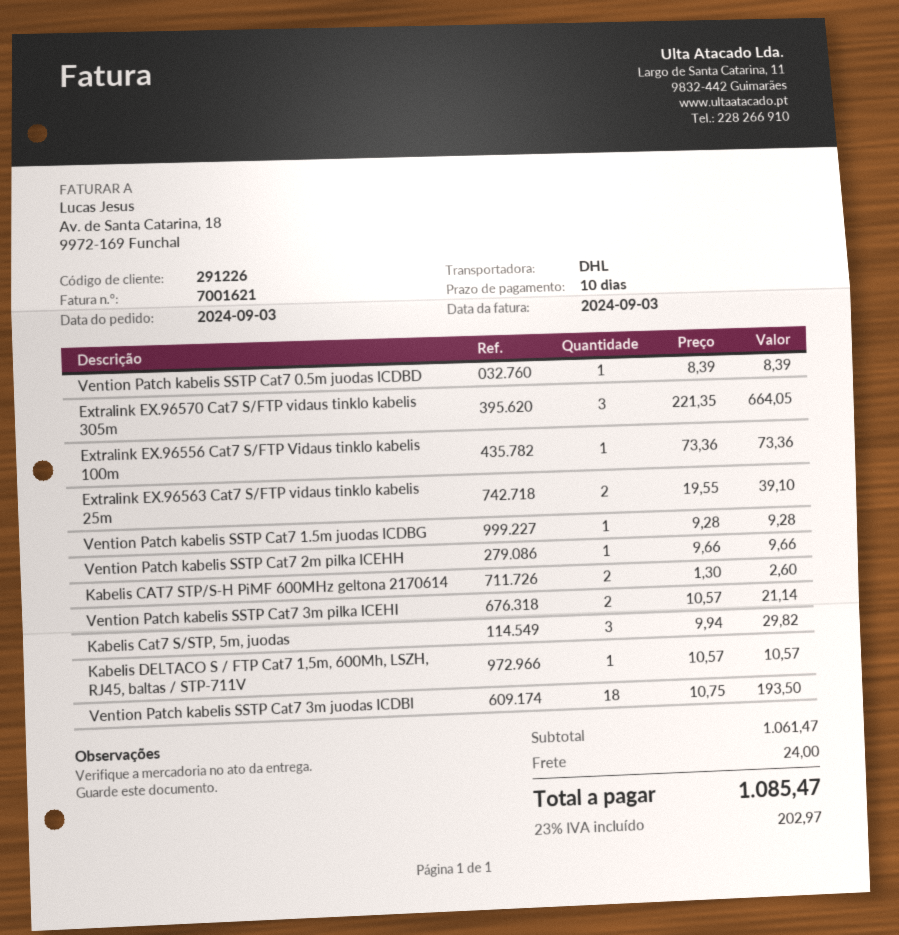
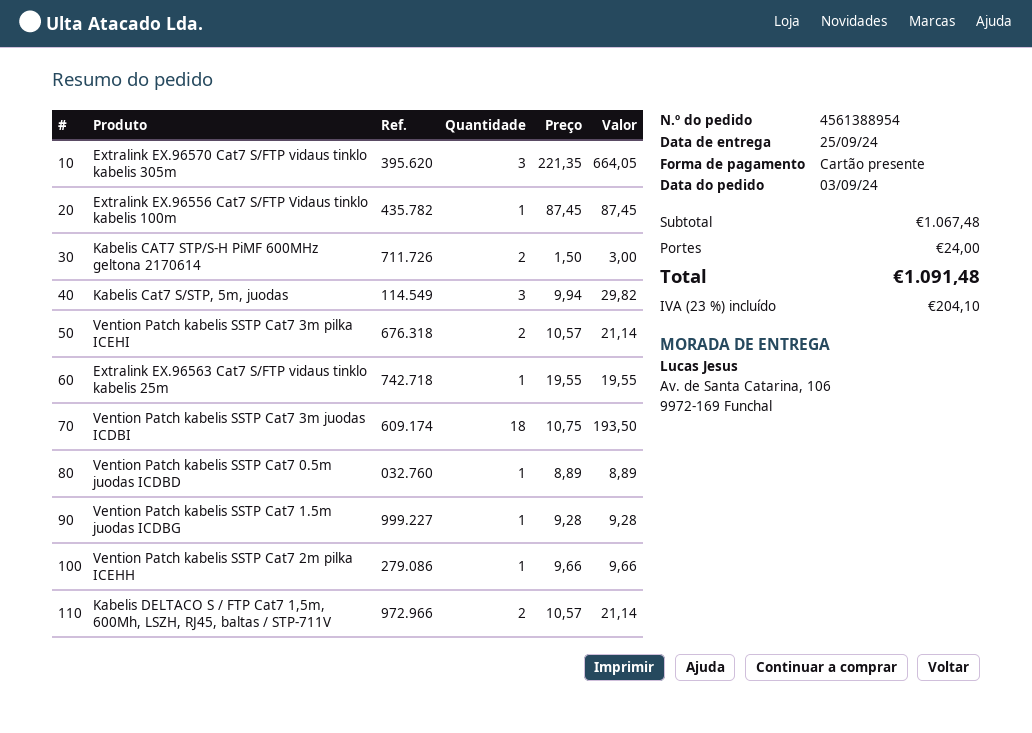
Vention Patch kabelis SSTP Cat7 0.5m juodas ICDBD: 1 x 8.39 = 8.39 -> 1 x 8.89 = 8.89
Extralink EX.96556 Cat7 S/FTP Vidaus tinklo kabelis 100m: 1 x 73.36 = 73.36 -> 1 x 87.45 = 87.45
Extralink EX.96563 Cat7 S/FTP vidaus tinklo kabelis 25m: 2 x 19.55 = 39.10 -> 1 x 19.55 = 19.55
Kabelis CAT7 STP/S-H PiMF 600MHz geltona 2170614: 2 x 1.30 = 2.60 -> 2 x 1.50 = 3.00
Kabelis DELTACO S / FTP Cat7 1,5m, 600Mh, LSZH, RJ45, baltas / STP-711V: 1 x 10.57 = 10.57 -> 2 x 10.57 = 21.14
subtotal: 1061.47 -> 1067.48
tax: 23% = 202.97 -> 23% = 204.10
total: 1085.47 -> 1091.48

